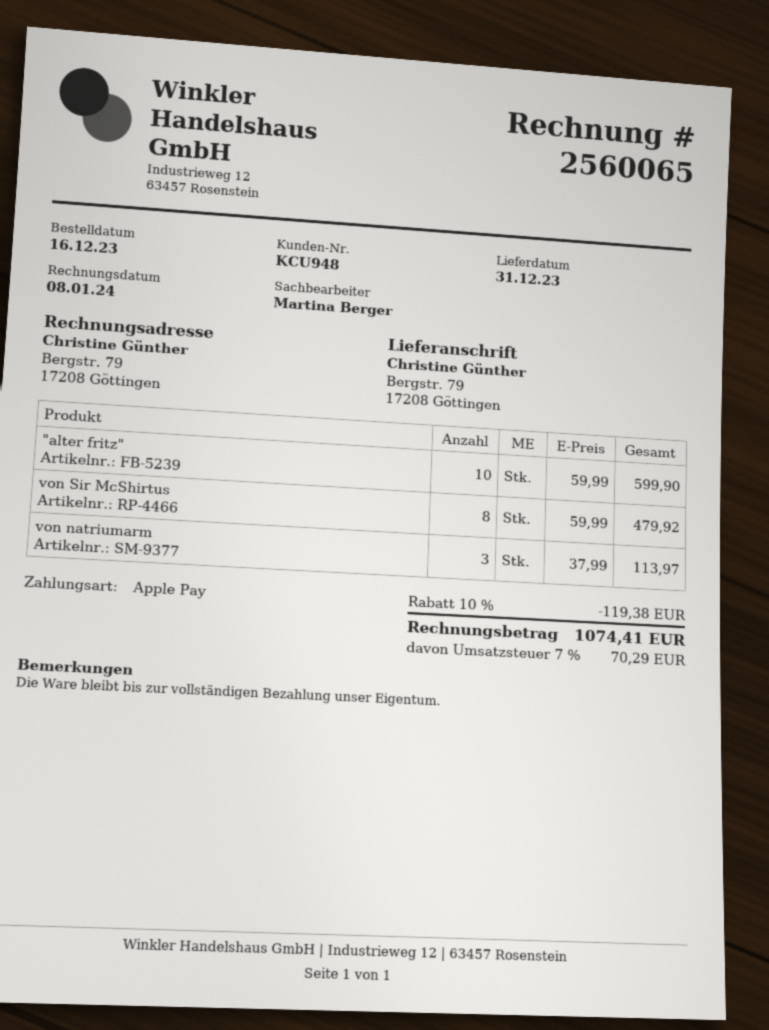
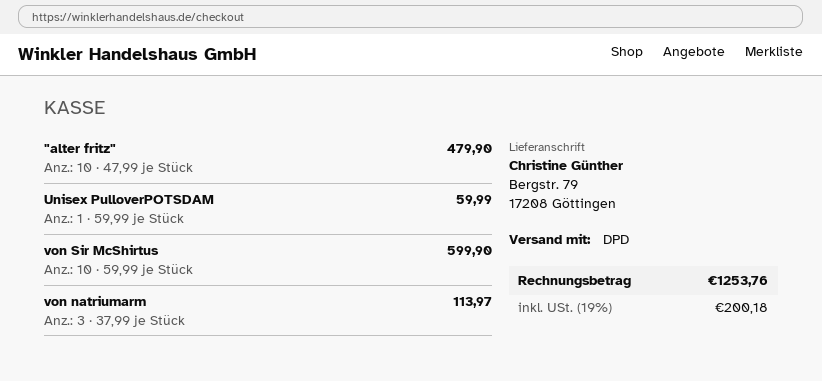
"alter fritz": 10 x 59.99 = 599.90 -> 10 x 47.99 = 479.90
von Sir McShirtus: 8 x 59.99 = 479.92 -> 10 x 59.99 = 599.90
Unisex PulloverPOTSDAM: none -> 1 x 59.99 = 59.99
discount: 10% = 119.38 -> none
tax: 7% = 70.29 -> 19% = 200.18
total: 1074.41 -> 1253.76

